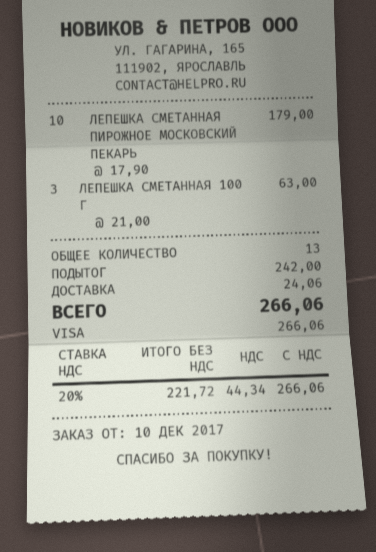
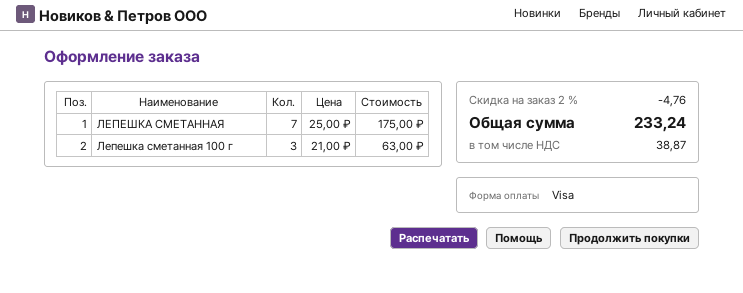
ЛЕПЕШКА СМЕТАННАЯ ПИРОЖНОЕ МОСКОВСКИЙ ПЕКАРЬ: 10 x 17.90 = 179.00 -> none
ЛЕПЕШКА СМЕТАННАЯ: none -> 7 x 25.00 = 175.00
discount: none -> 2% = 4.76
shipping: 24.06 -> none
tax: 44.34 -> 38.87
total: 266.06 -> 233.24

